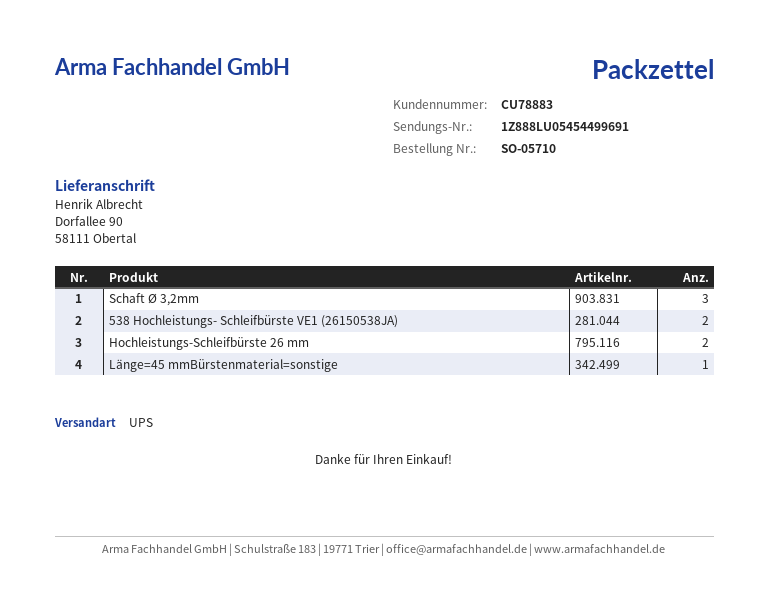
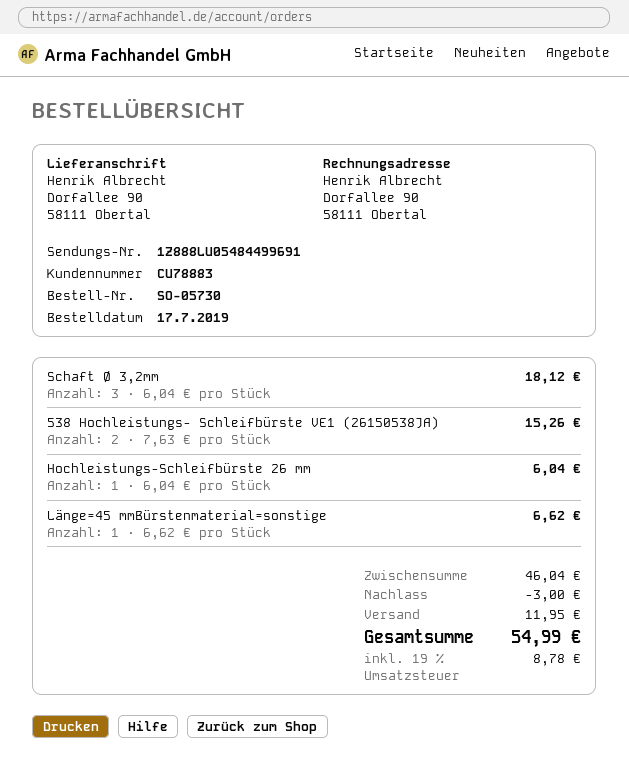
order number: SO-05710 -> SO-05730
tracking number: 1Z888LU05454499691 -> 1Z888LU05484499691
Hochleistungs-Schleifbürste 26 mm: 2 -> 1

